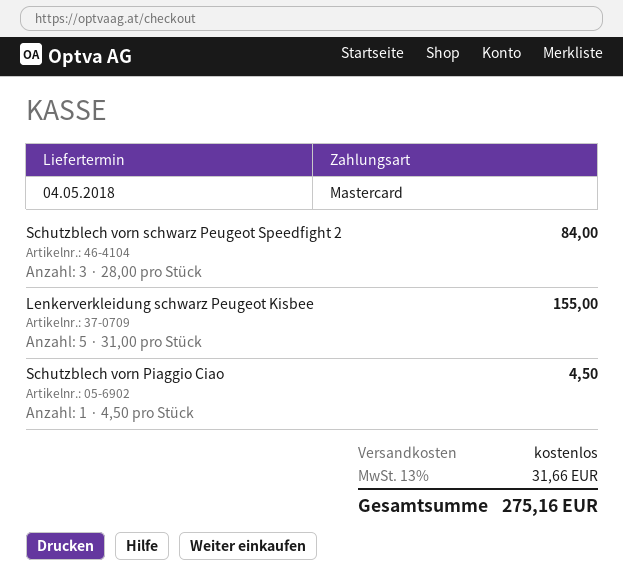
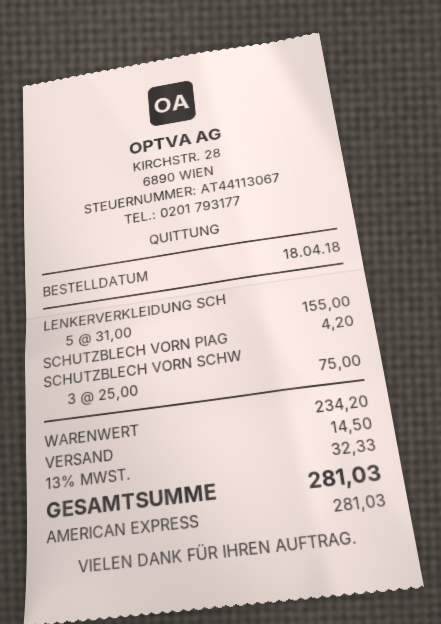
payment method: Mastercard -> American Express
Schutzblech vorn schwarz Peugeot Speedfight 2: 3 x 28.00 = 84.00 -> 3 x 25.00 = 75.00
Schutzblech vorn Piaggio Ciao: 1 x 4.50 = 4.50 -> 1 x 4.20 = 4.20
shipping: 0.00 -> 14.50
tax: 13% = 31.66 -> 13% = 32.33
total: 275.16 -> 281.03

